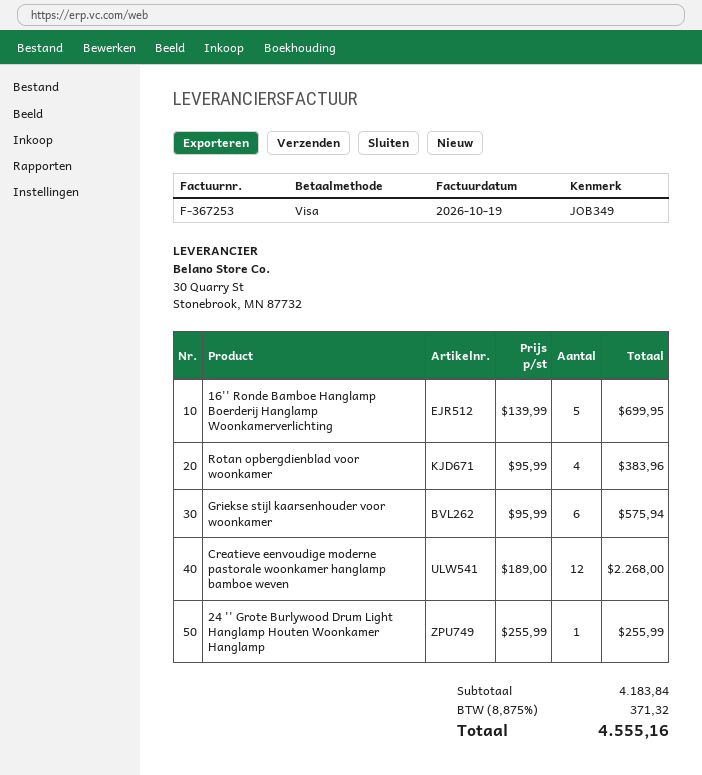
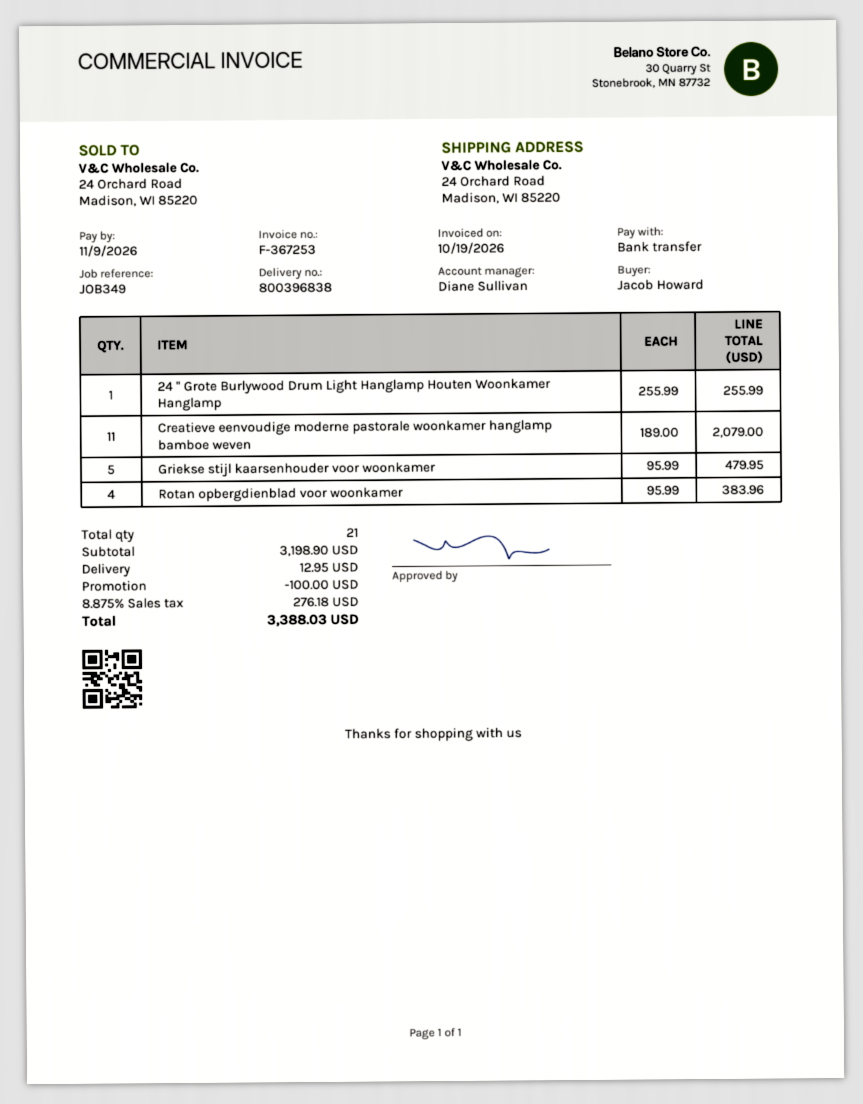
payment method: Visa -> bank transfer
16'' Ronde Bamboe Hanglamp Boerderij Hanglamp Woonkamerverlichting: 5 x 139.99 = 699.95 -> none
Griekse stijl kaarsenhouder voor woonkamer: 6 x 95.99 = 575.94 -> 5 x 95.99 = 479.95
Creatieve eenvoudige moderne pastorale woonkamer hanglamp bamboe weven: 12 x 189.00 = 2268.00 -> 11 x 189.00 = 2079.00
subtotal: 4183.84 -> 3198.90
discount: none -> 100.00
shipping: none -> 12.95
tax: 8.875% = 371.32 -> 8.875% = 276.18
total: 4555.16 -> 3388.03

